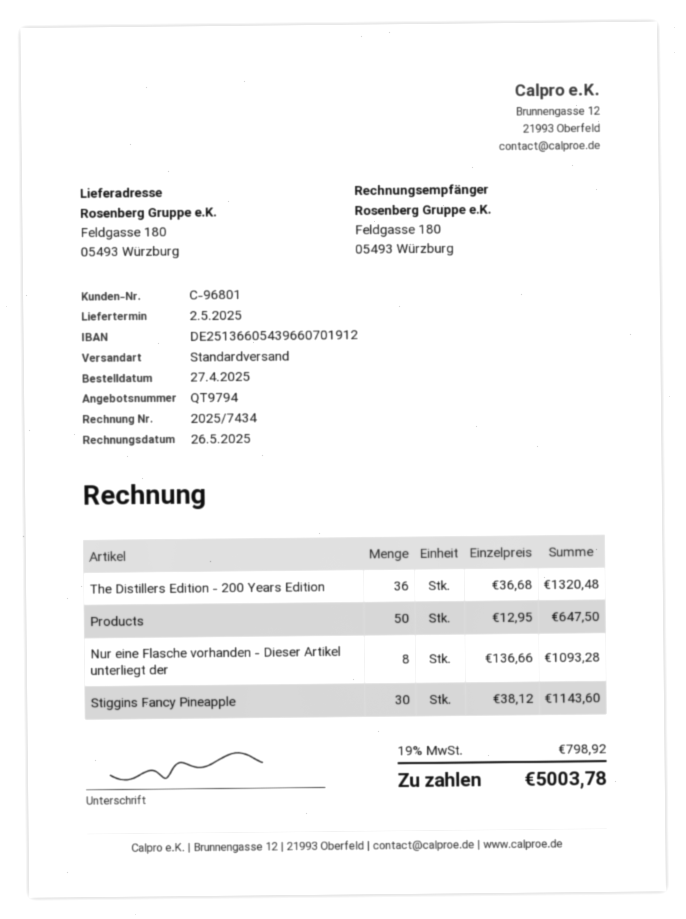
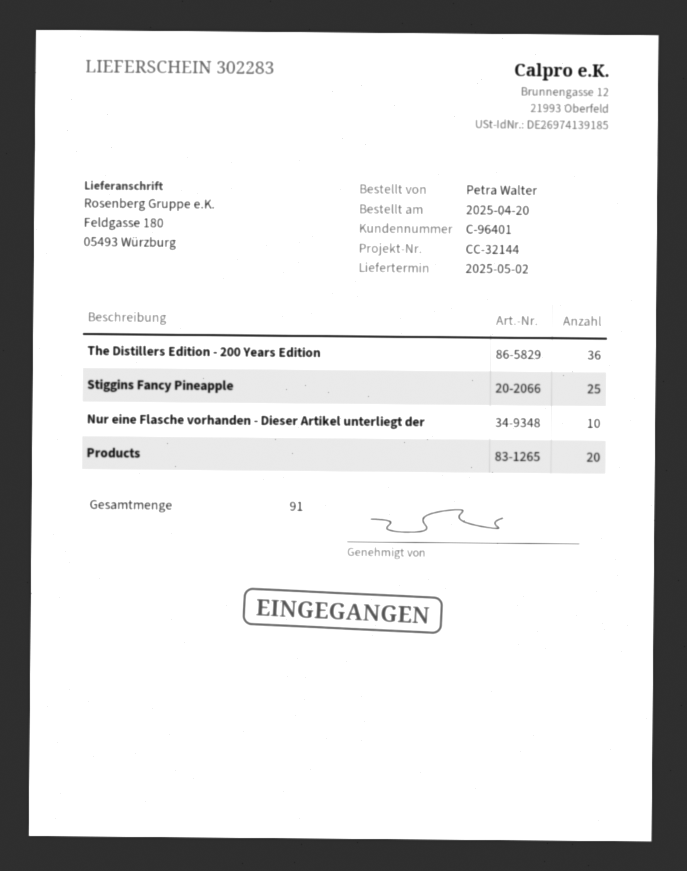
order date: 2025-04-27 -> 2025-04-20
customer number: C-96801 -> C-96401
Products: 50 -> 20
Nur eine Flasche vorhanden - Dieser Artikel unterliegt der: 8 -> 10
Stiggins Fancy Pineapple: 30 -> 25

